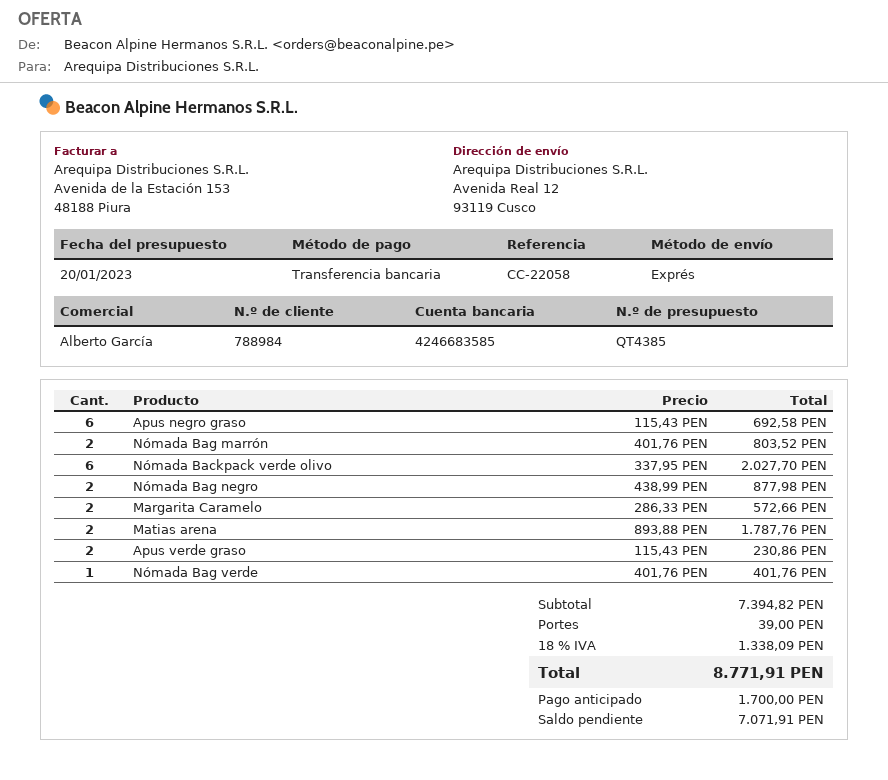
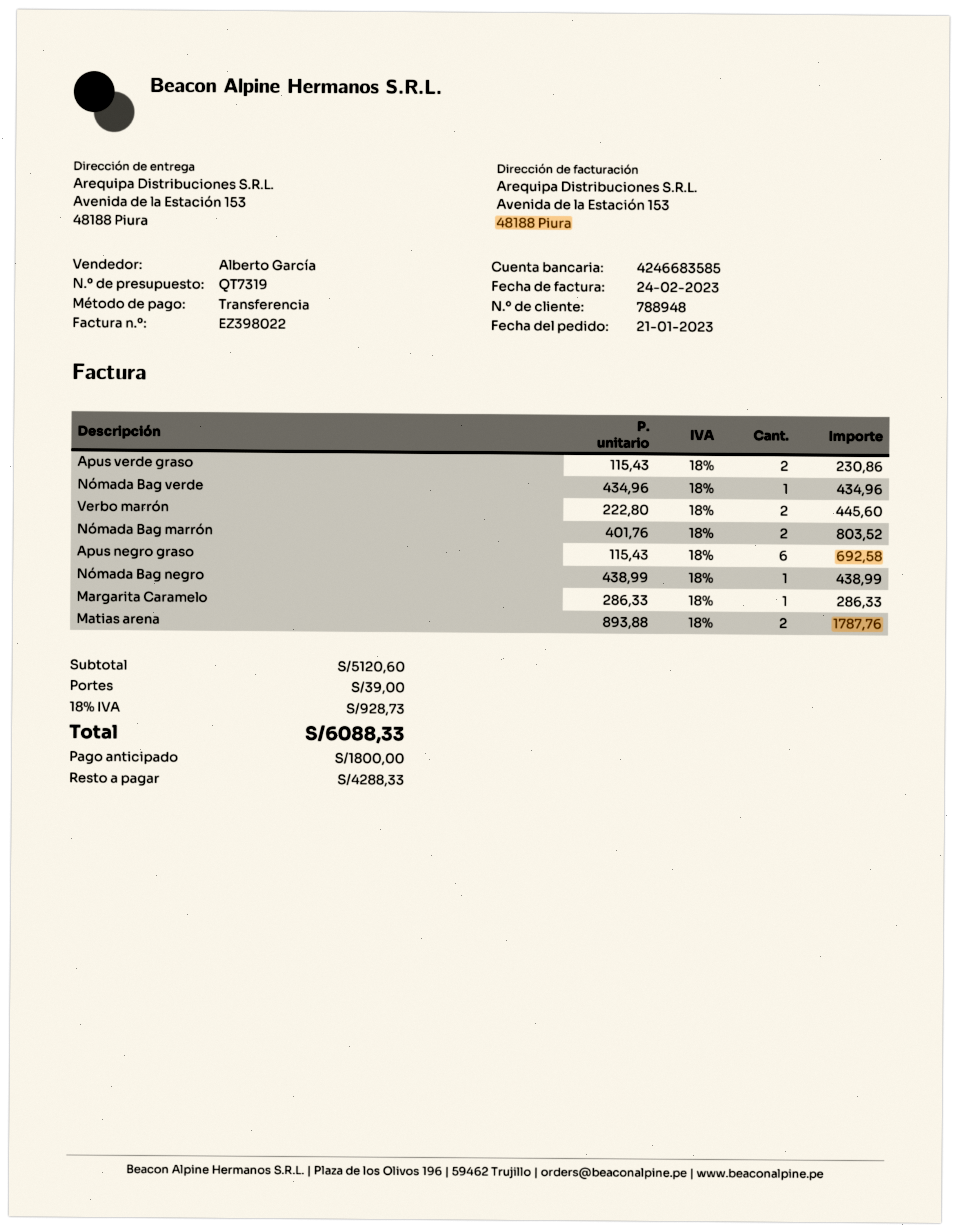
quote number: QT4385 -> QT7319
customer number: 788984 -> 788948
ship to: Avenida Real 12, 93119 Cusco -> Avenida de la Estación 153, 48188 Piura
Nómada Backpack verde olivo: 6 x 337.95 = 2027.70 -> none
Nómada Bag negro: 2 x 438.99 = 877.98 -> 1 x 438.99 = 438.99
Margarita Caramelo: 2 x 286.33 = 572.66 -> 1 x 286.33 = 286.33
Nómada Bag verde: 1 x 401.76 = 401.76 -> 1 x 434.96 = 434.96
Verbo marrón: none -> 2 x 222.80 = 445.60
subtotal: 7394.82 -> 5120.60
tax: 18% = 1338.09 -> 18% = 928.73
total: 8771.91 -> 6088.33
deposit: 1700.00 -> 1800.00
balance: 7071.91 -> 4288.33

